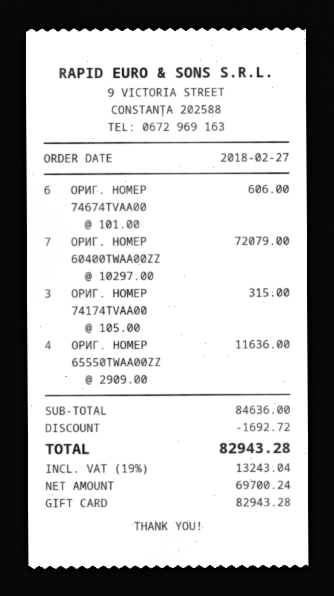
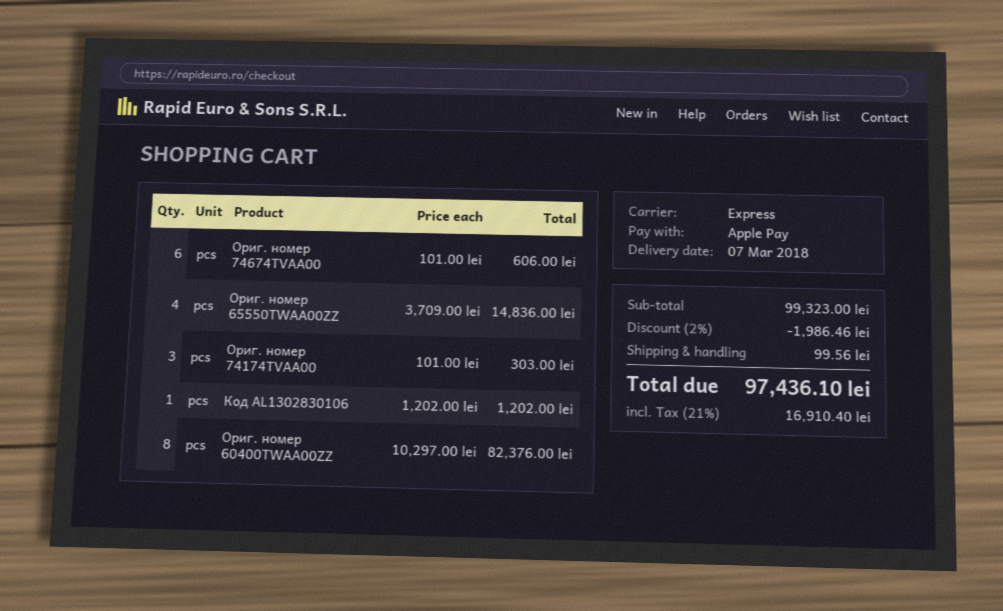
payment method: gift card -> Apple Pay
ОРИГ. НОМЕР 60400TWAA00ZZ: 7 x 10297.00 = 72079.00 -> 8 x 10297.00 = 82376.00
ОРИГ. НОМЕР 74174TVAA00: 3 x 105.00 = 315.00 -> 3 x 101.00 = 303.00
ОРИГ. НОМЕР 65550TWAA00ZZ: 4 x 2909.00 = 11636.00 -> 4 x 3709.00 = 14836.00
Код AL1302830106: none -> 1 x 1202.00 = 1202.00
subtotal: 84636.00 -> 99323.00
discount: 1692.72 -> 1986.46
shipping: none -> 99.56
tax: 19% = 13243.04 -> 21% = 16910.40
total: 82943.28 -> 97436.10

